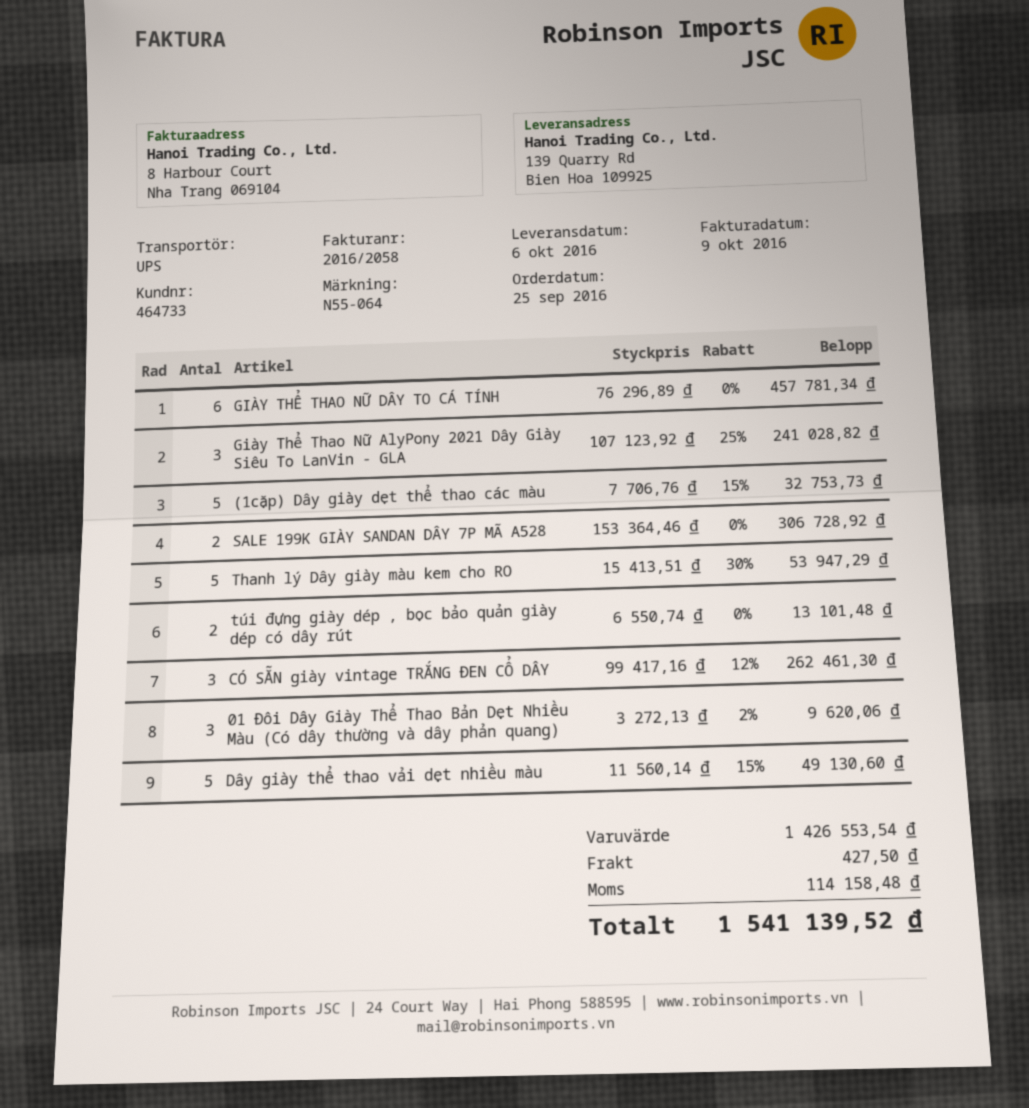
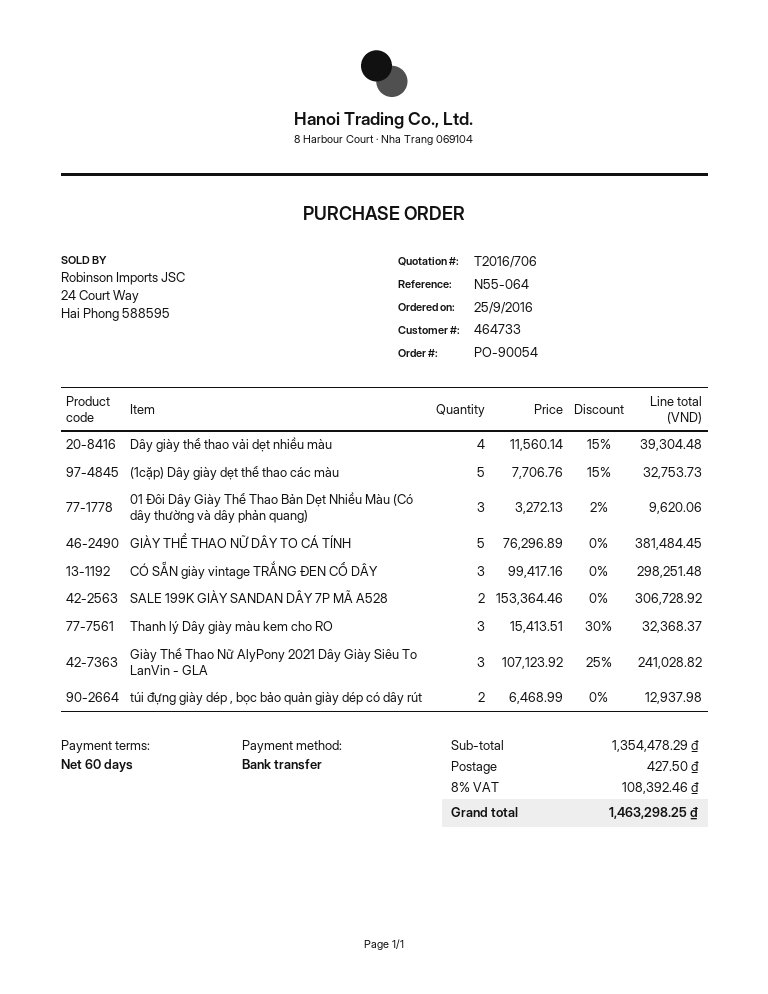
GIÀY THỂ THAO NỮ DÂY TO CÁ TÍNH: 6 x 76296.89 = 457781.34 -> 5 x 76296.89 = 381484.45
Thanh lý Dây giày màu kem cho RO: 5 x 15413.51 - 30% = 53947.29 -> 3 x 15413.51 - 30% = 32368.37
túi đựng giày dép , bọc bảo quản giày dép có dây rút: 2 x 6550.74 = 13101.48 -> 2 x 6468.99 = 12937.98
CÓ SẴN giày vintage TRẮNG ĐEN CỔ DÂY: 3 x 99417.16 - 12% = 262461.30 -> 3 x 99417.16 = 298251.48
Dây giày thể thao vải dẹt nhiều màu: 5 x 11560.14 - 15% = 49130.60 -> 4 x 11560.14 - 15% = 39304.48
subtotal: 1426553.54 -> 1354478.29
tax: 114158.48 -> 108392.46
total: 1541139.52 -> 1463298.25

